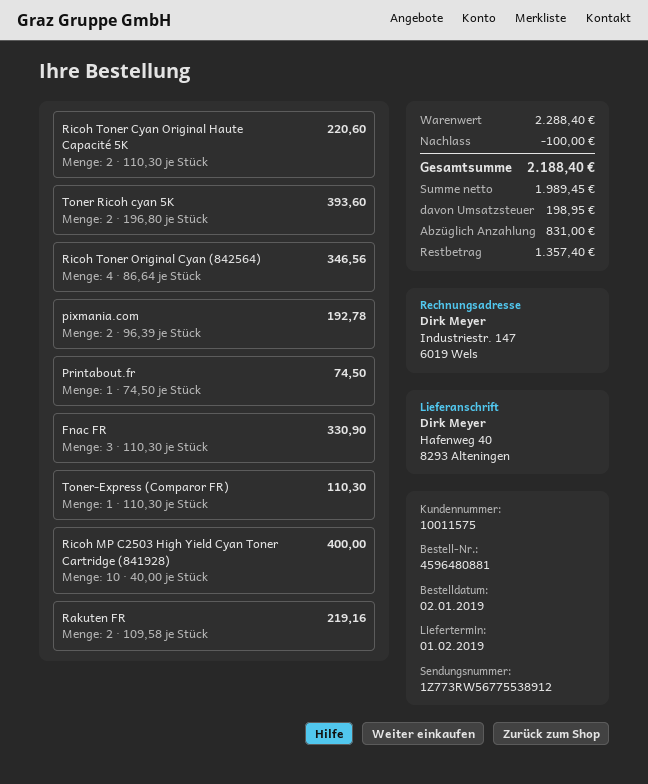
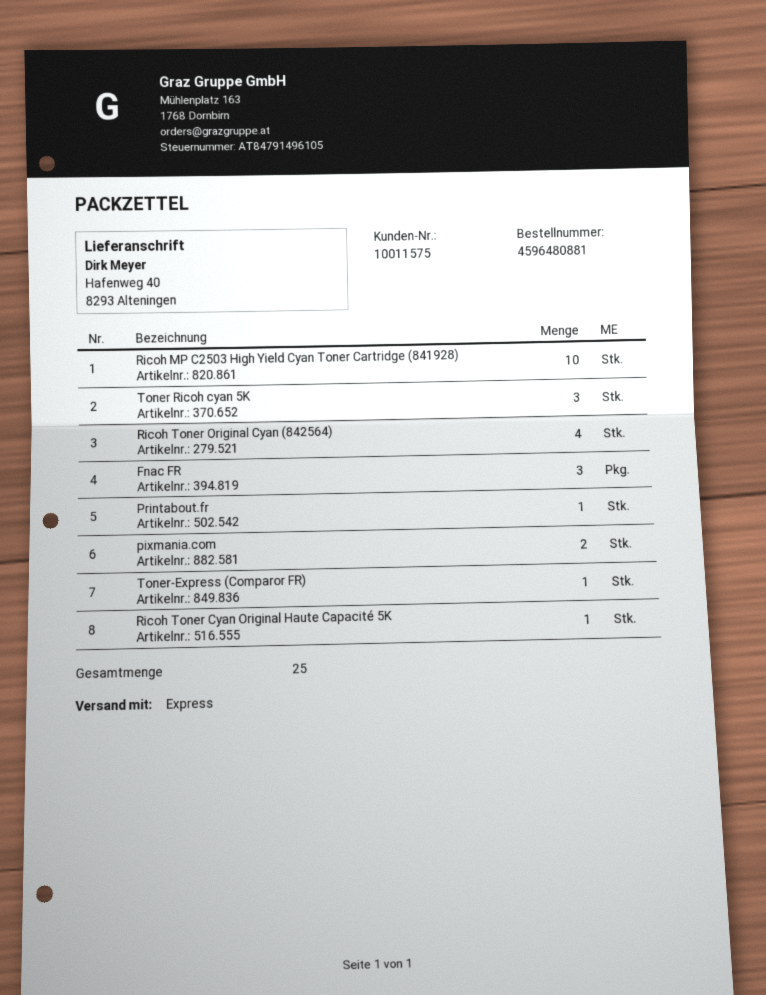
Ricoh Toner Cyan Original Haute Capacité 5K: 2 -> 1
Toner Ricoh cyan 5K: 2 -> 3
Rakuten FR: 2 -> none

